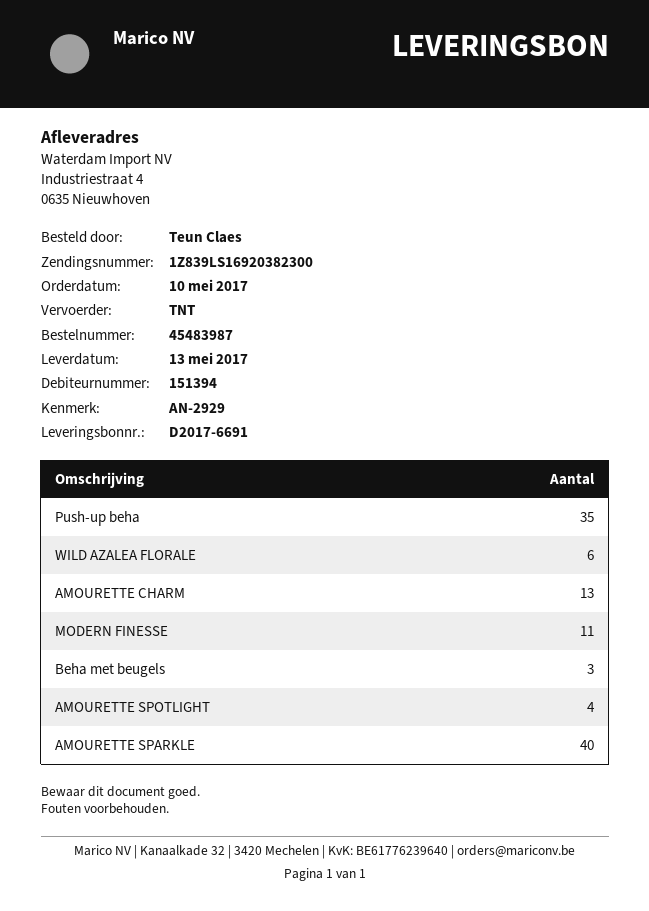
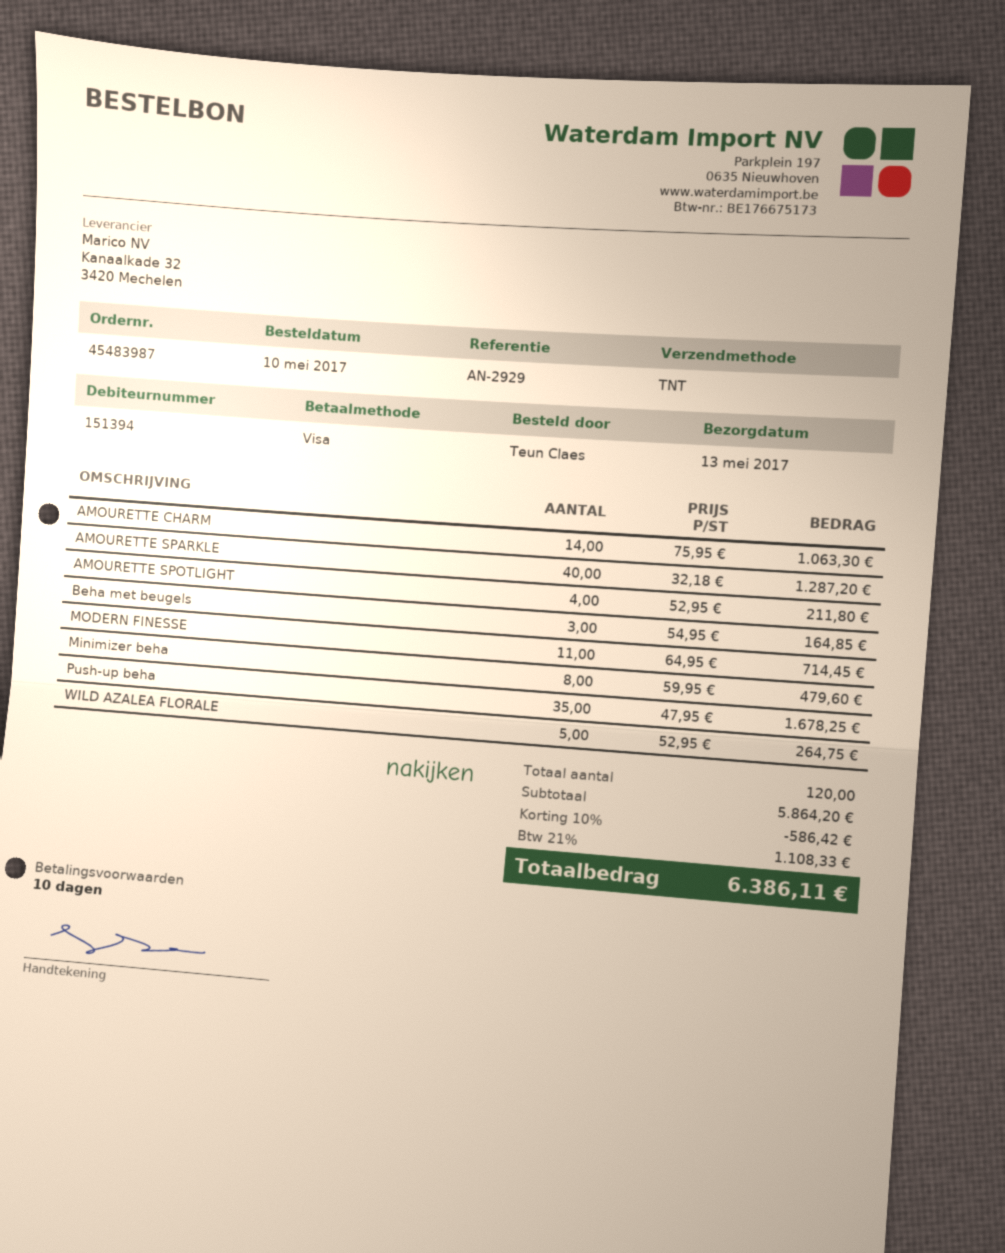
WILD AZALEA FLORALE: 6 -> 5
AMOURETTE CHARM: 13 -> 14
Minimizer beha: none -> 8

